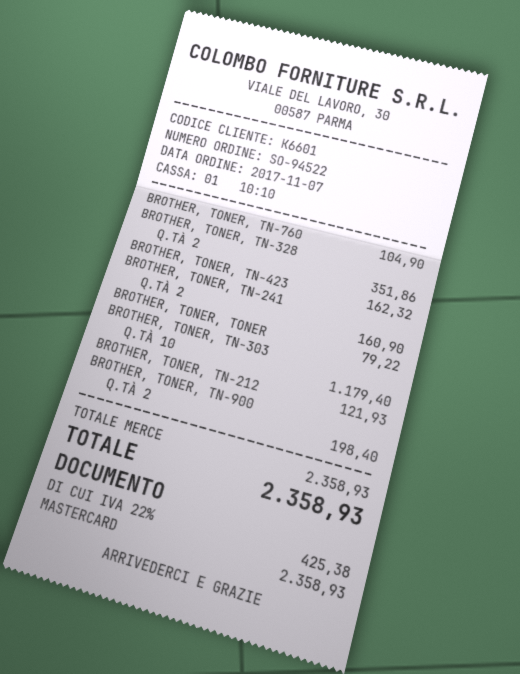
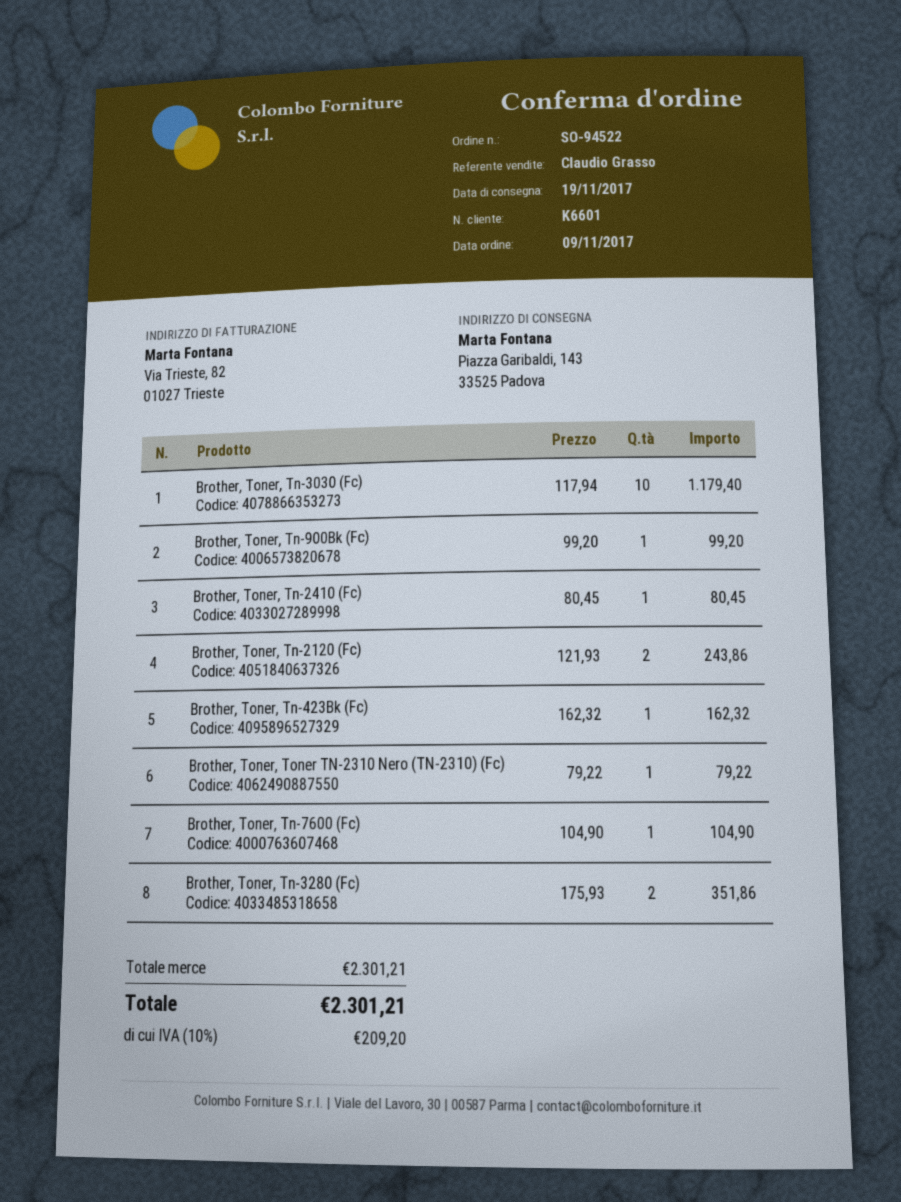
order date: 2017-11-07 -> 2017-11-09
BROTHER, TONER, TN-241: 2 for 160.90 -> 1 for 80.45
BROTHER, TONER, TN-212: 1 for 121.93 -> 2 for 243.86
BROTHER, TONER, TN-900: 2 for 198.40 -> 1 for 99.20
subtotal: 2358.93 -> 2301.21
tax: 22% = 425.38 -> 10% = 209.20
total: 2358.93 -> 2301.21

